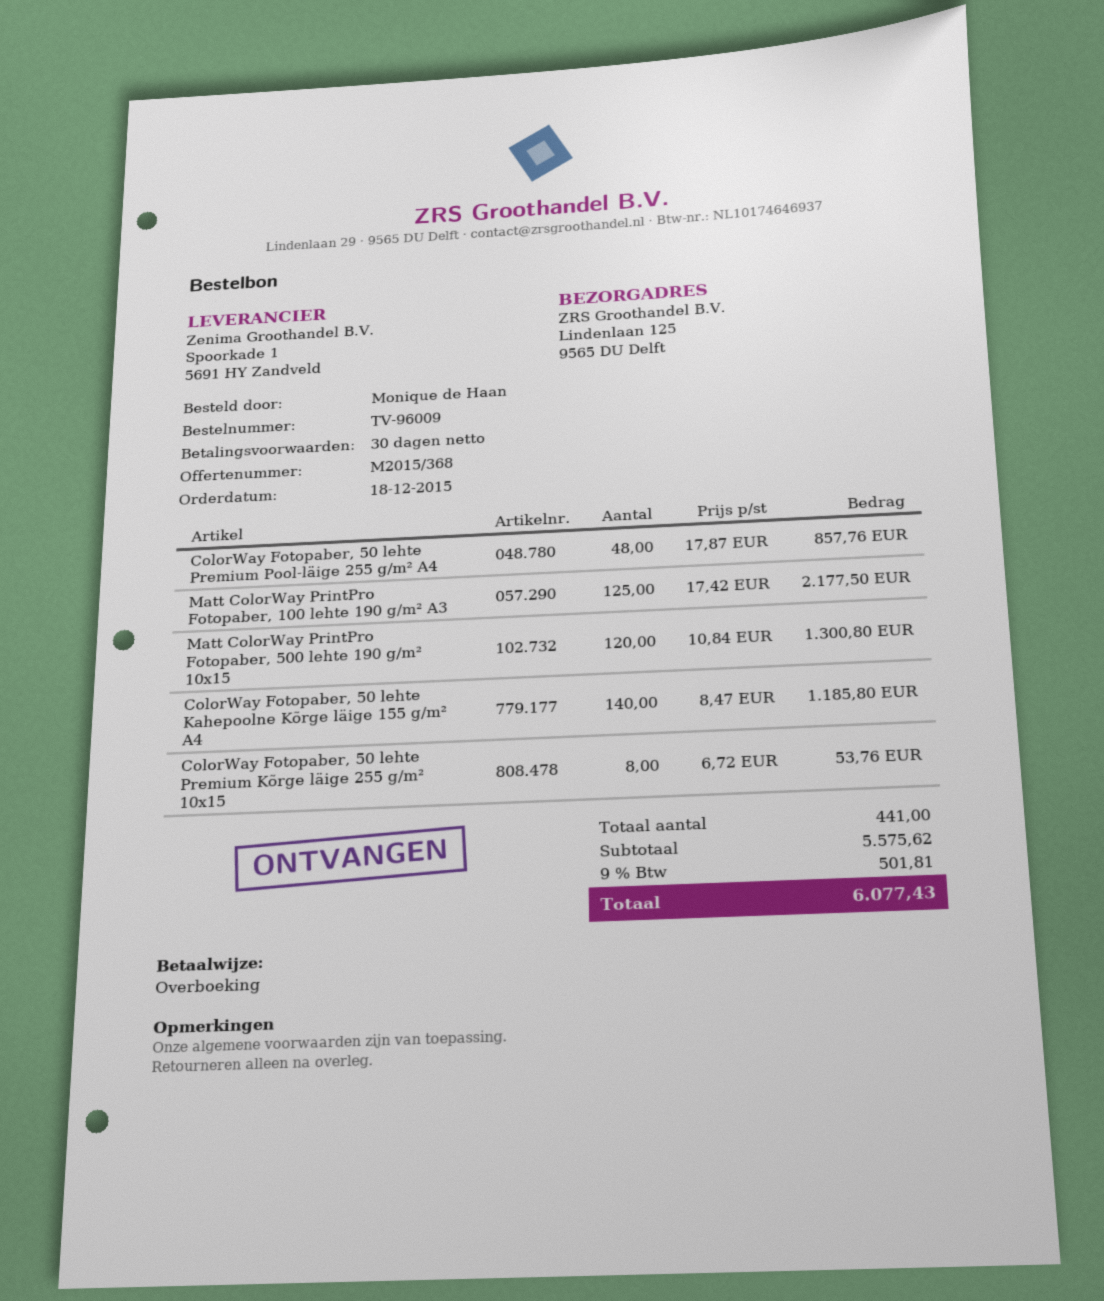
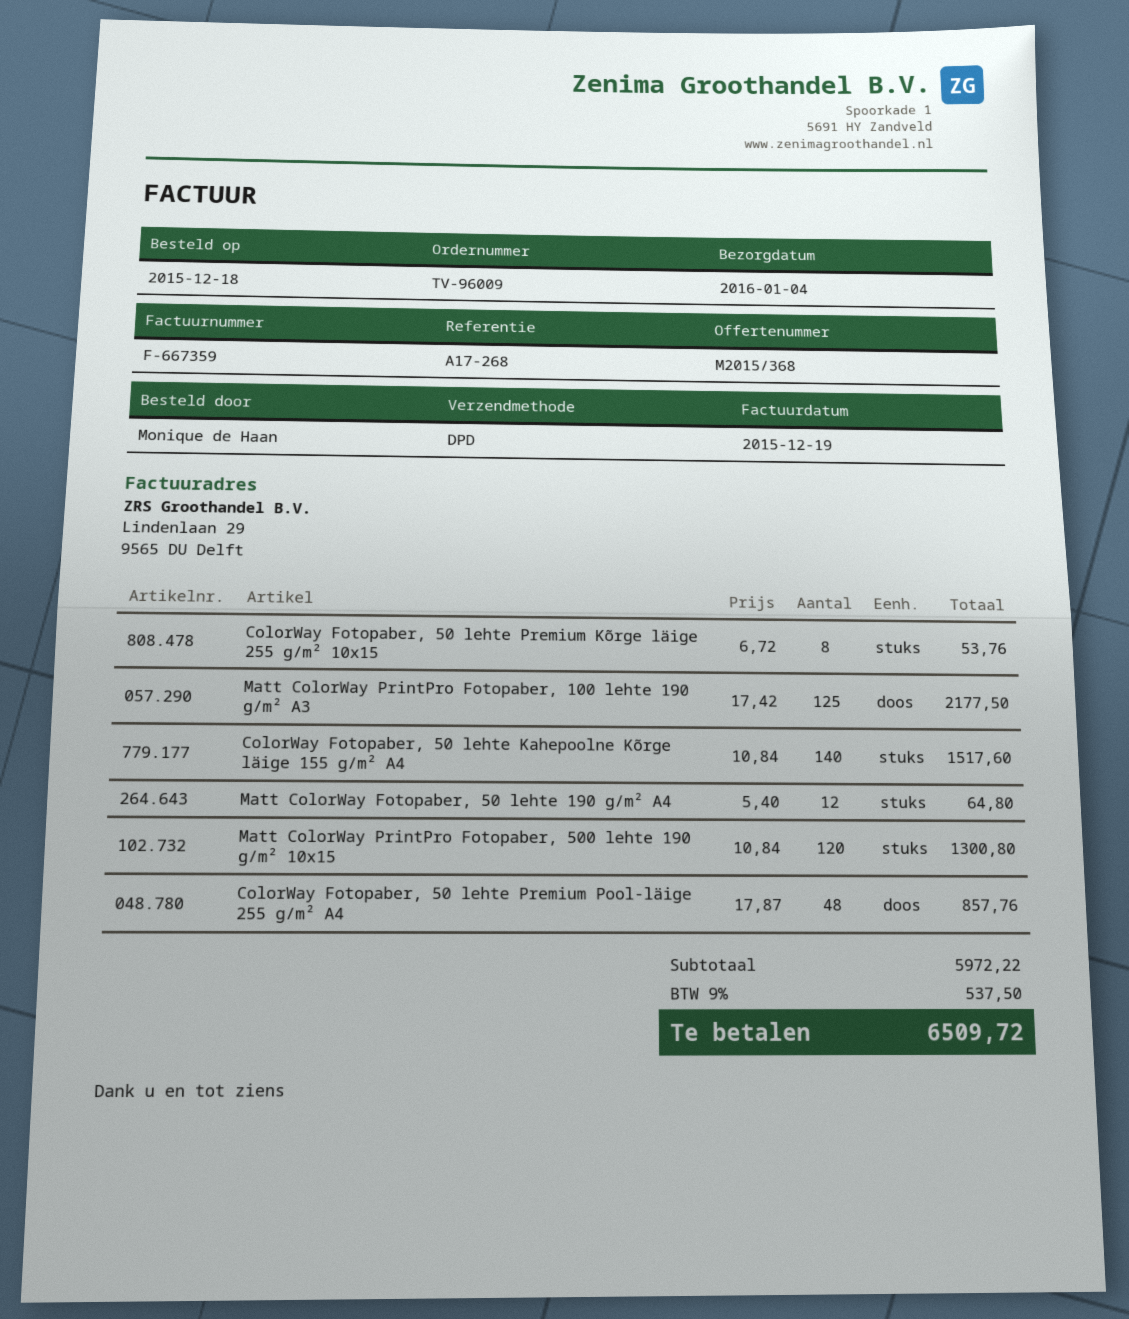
ColorWay Fotopaber, 50 lehte Kahepoolne Kõrge läige 155 g/m² A4: 140 x 8.47 = 1185.80 -> 140 x 10.84 = 1517.60
Matt ColorWay Fotopaber, 50 lehte 190 g/m² A4: none -> 12 x 5.40 = 64.80
subtotal: 5575.62 -> 5972.22
tax: 9% = 501.81 -> 9% = 537.50
total: 6077.43 -> 6509.72

